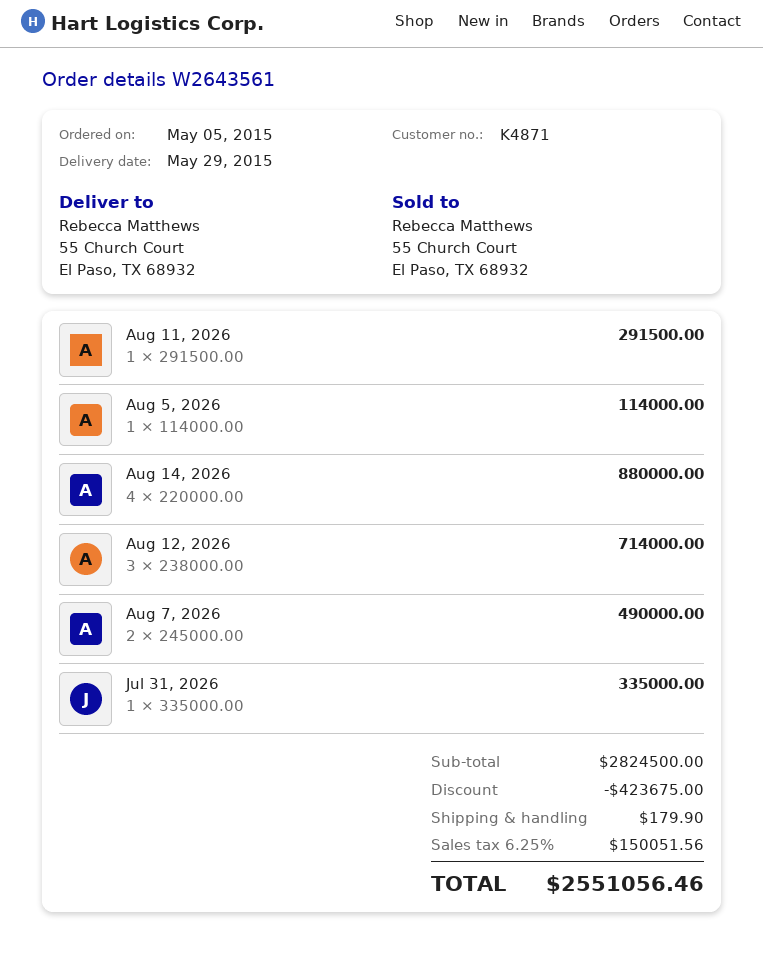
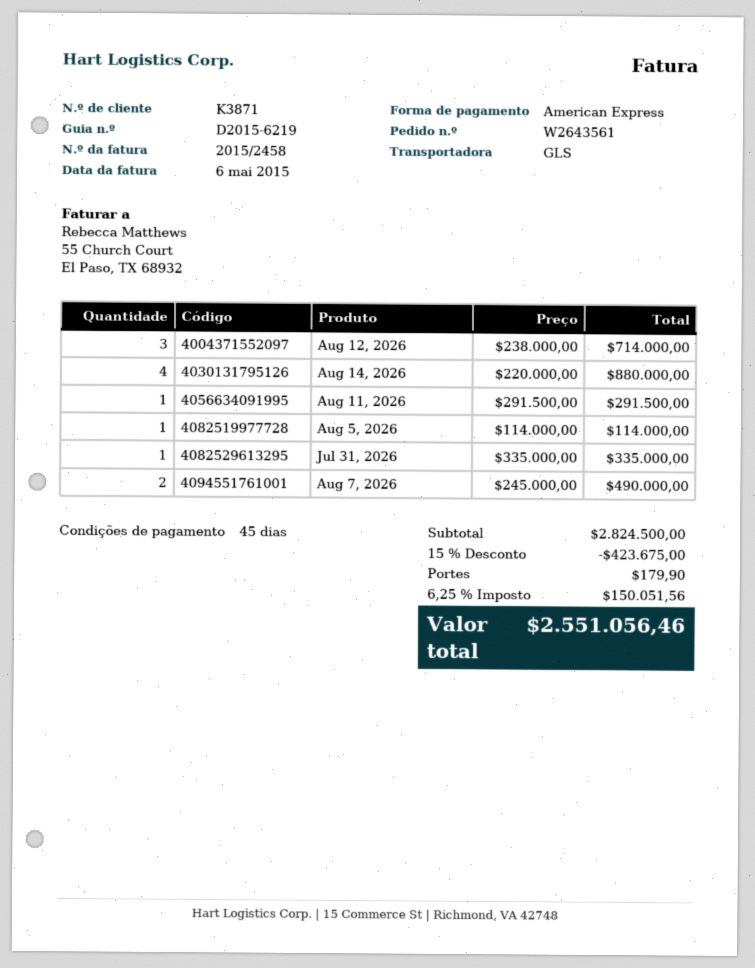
customer number: K4871 -> K3871

